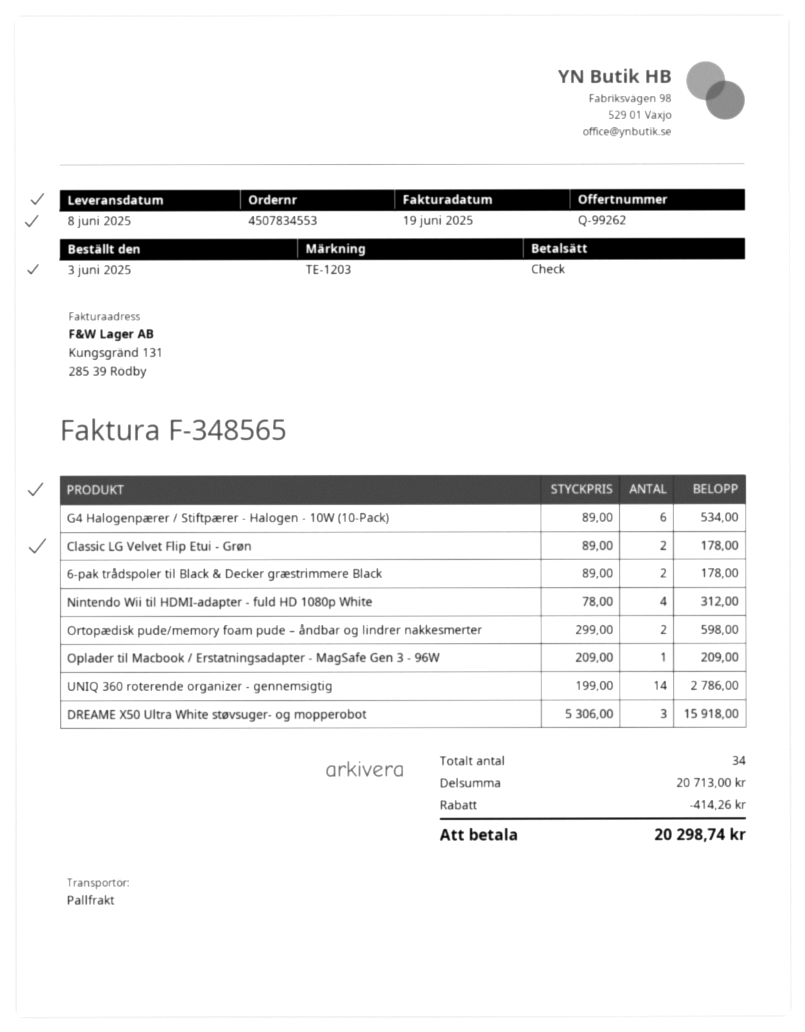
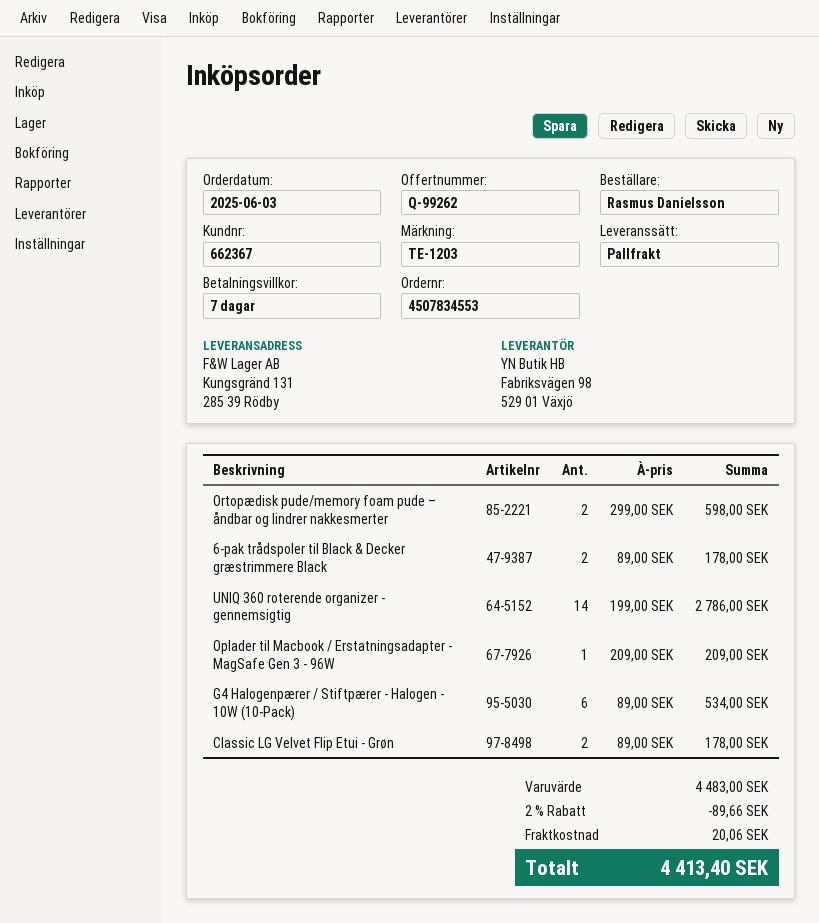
Nintendo Wii til HDMI-adapter - fuld HD 1080p White: 4 x 78.00 = 312.00 -> none
DREAME X50 Ultra White støvsuger- og mopperobot: 3 x 5306.00 = 15918.00 -> none
subtotal: 20713.00 -> 4483.00
discount: 414.26 -> 89.66
shipping: none -> 20.06
total: 20298.74 -> 4413.40

